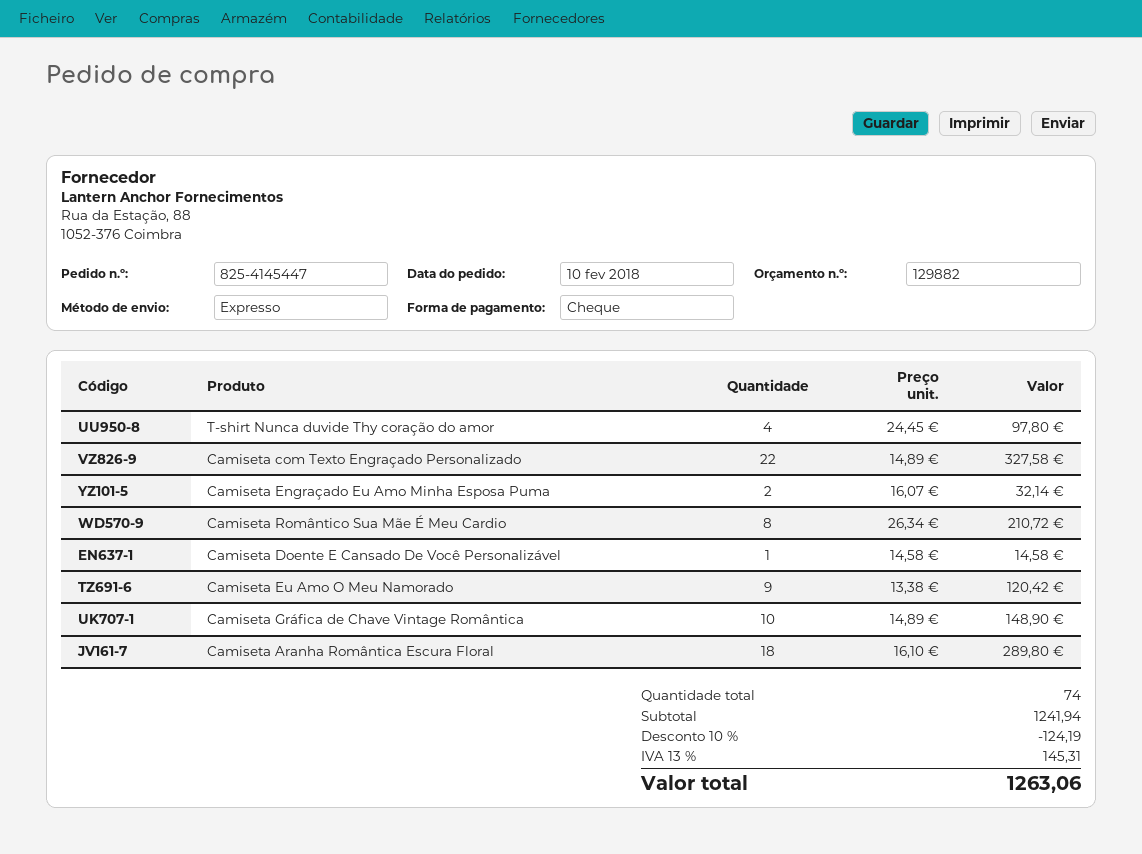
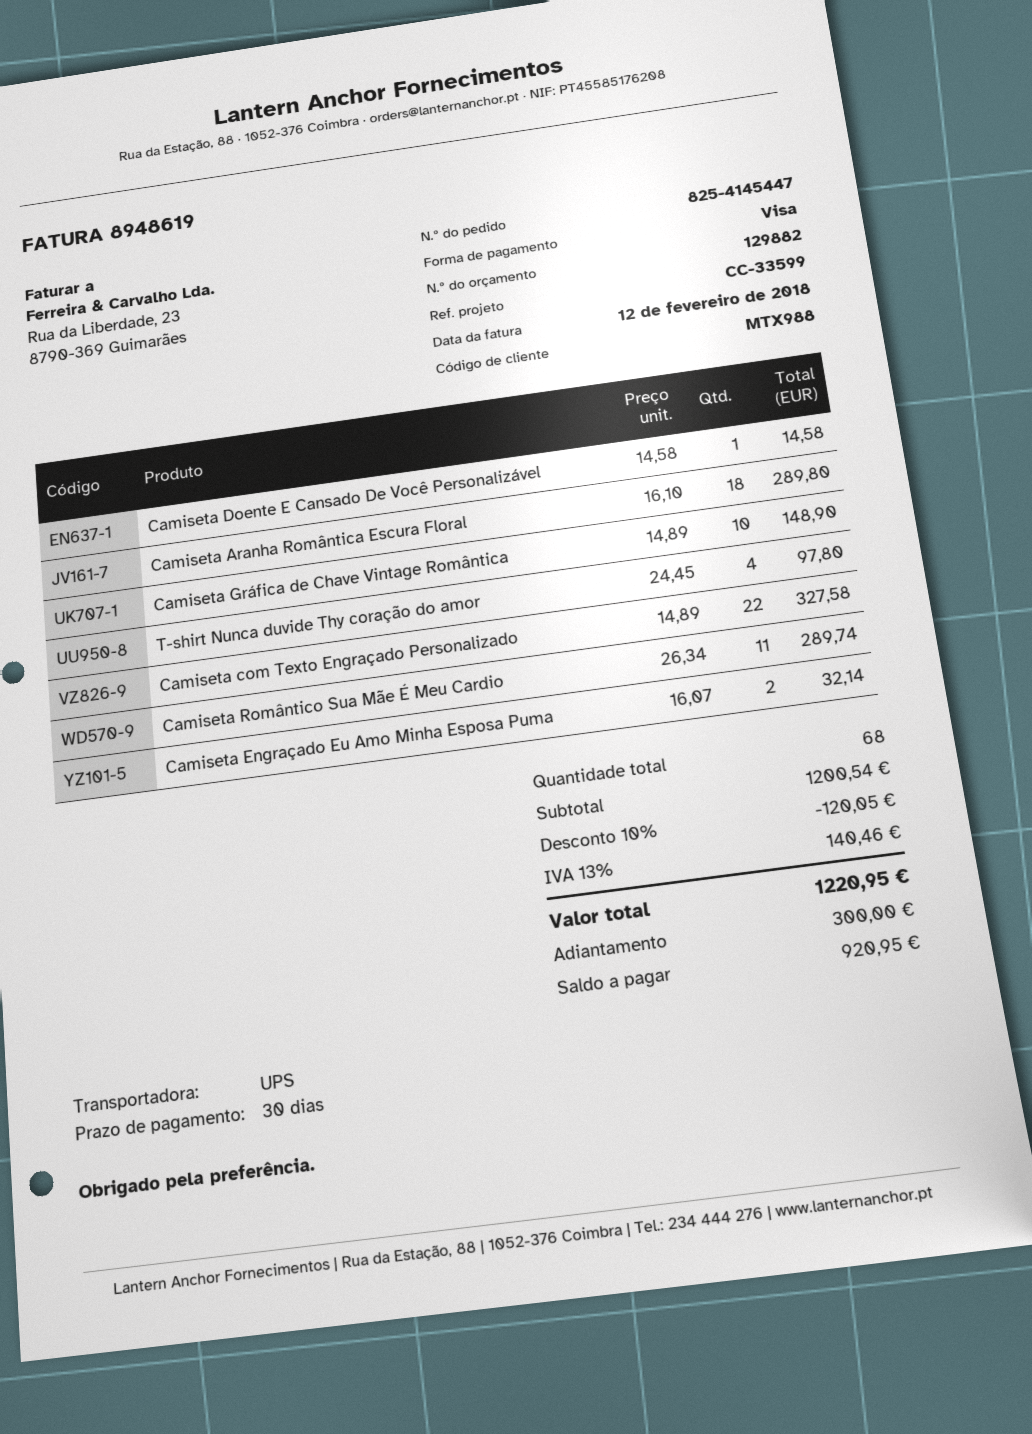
payment method: cheque -> Visa
shipping method: express -> UPS
Camiseta Romântico Sua Mãe É Meu Cardio: 8 x 26.34 = 210.72 -> 11 x 26.34 = 289.74
Camiseta Eu Amo O Meu Namorado: 9 x 13.38 = 120.42 -> none
total quantity: 74 -> 68
subtotal: 1241.94 -> 1200.54
discount: 10% = 124.19 -> 10% = 120.05
tax: 13% = 145.31 -> 13% = 140.46
total: 1263.06 -> 1220.95

